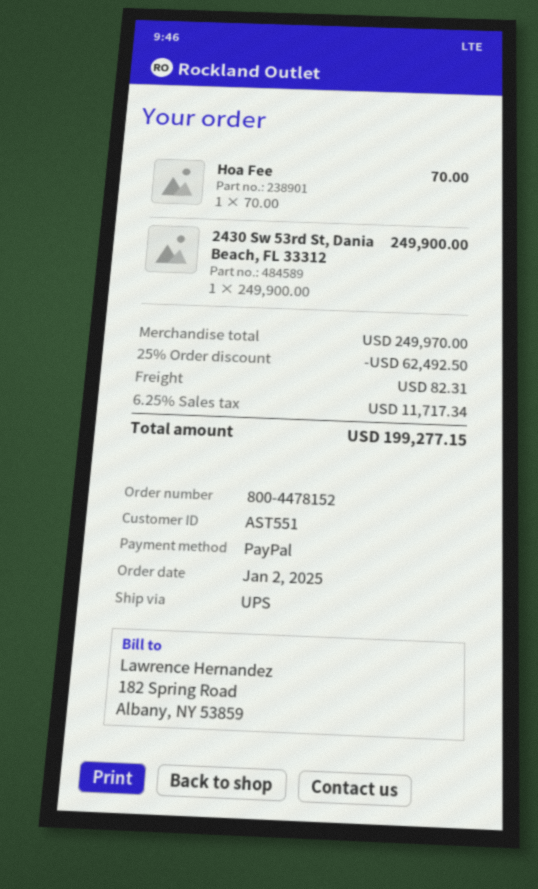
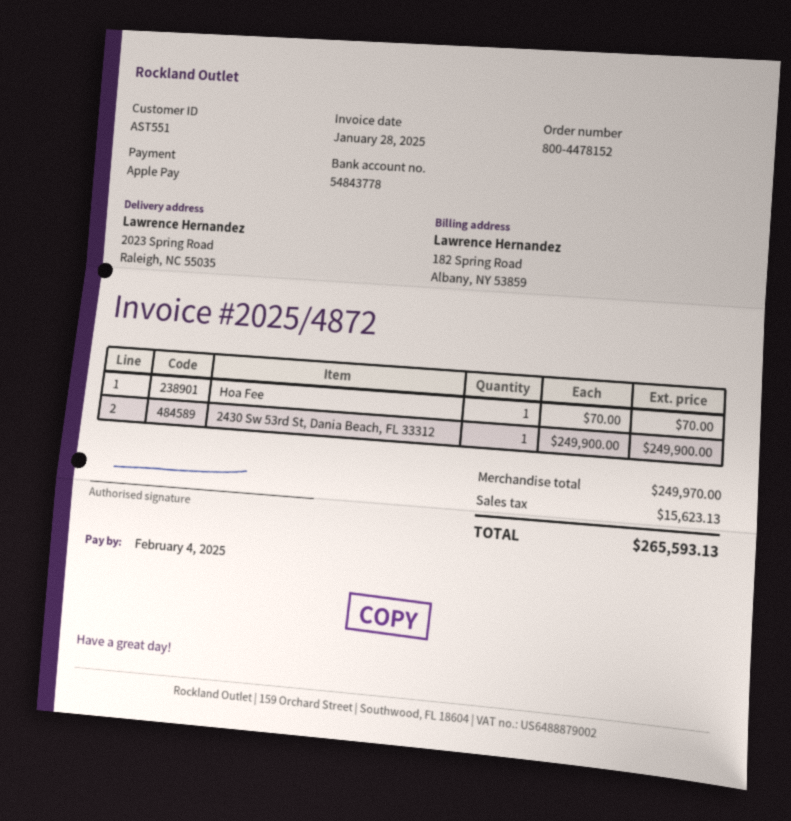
payment method: PayPal -> Apple Pay
discount: 25% = 62492.50 -> none
shipping: 82.31 -> none
tax: 11717.34 -> 15623.13
total: 199277.15 -> 265593.13

